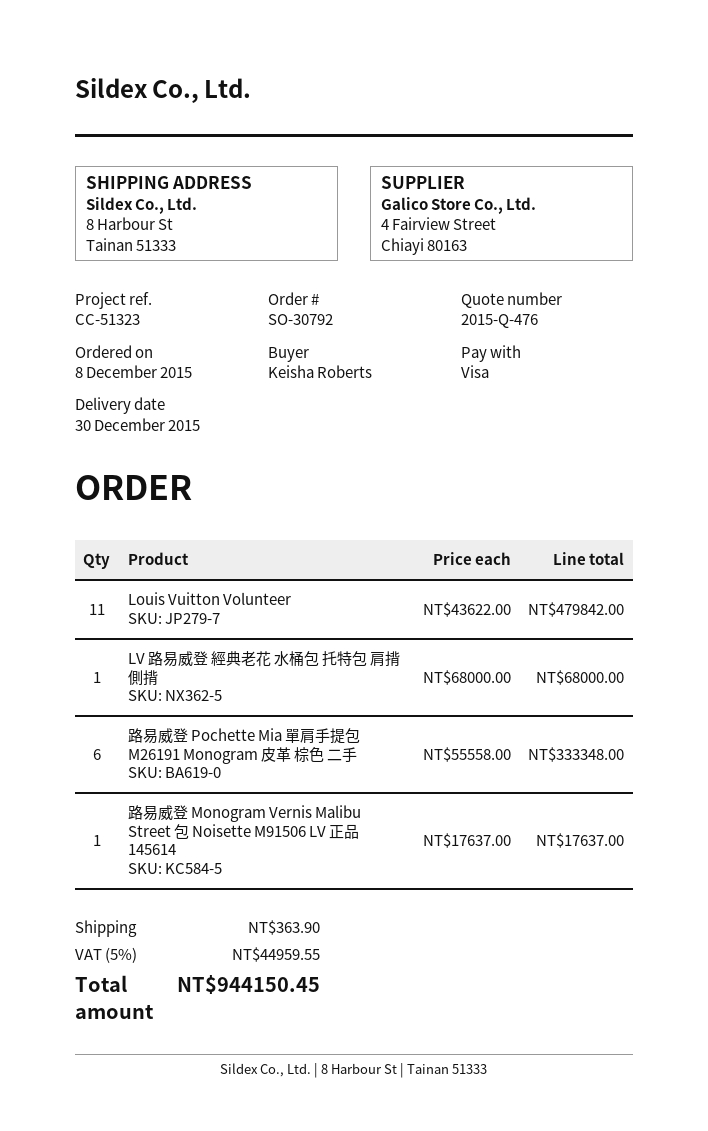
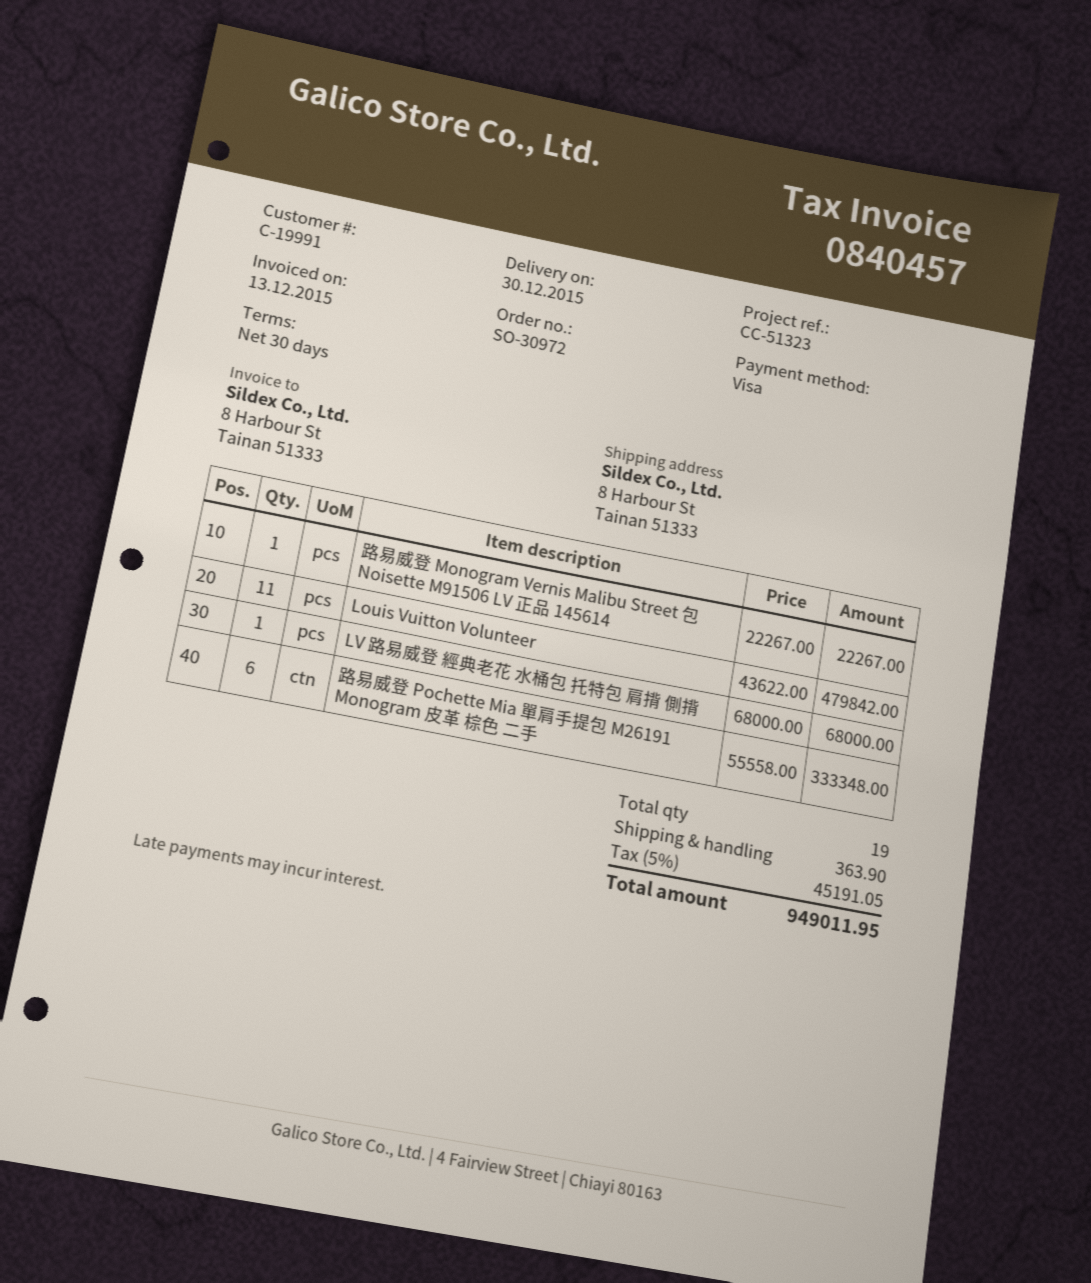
order number: SO-30792 -> SO-30972
路易威登 Monogram Vernis Malibu Street 包 Noisette M91506 LV 正品 145614: 1 x 17637.00 = 17637.00 -> 1 x 22267.00 = 22267.00
tax: 5% = 44959.55 -> 5% = 45191.05
total: 944150.45 -> 949011.95

